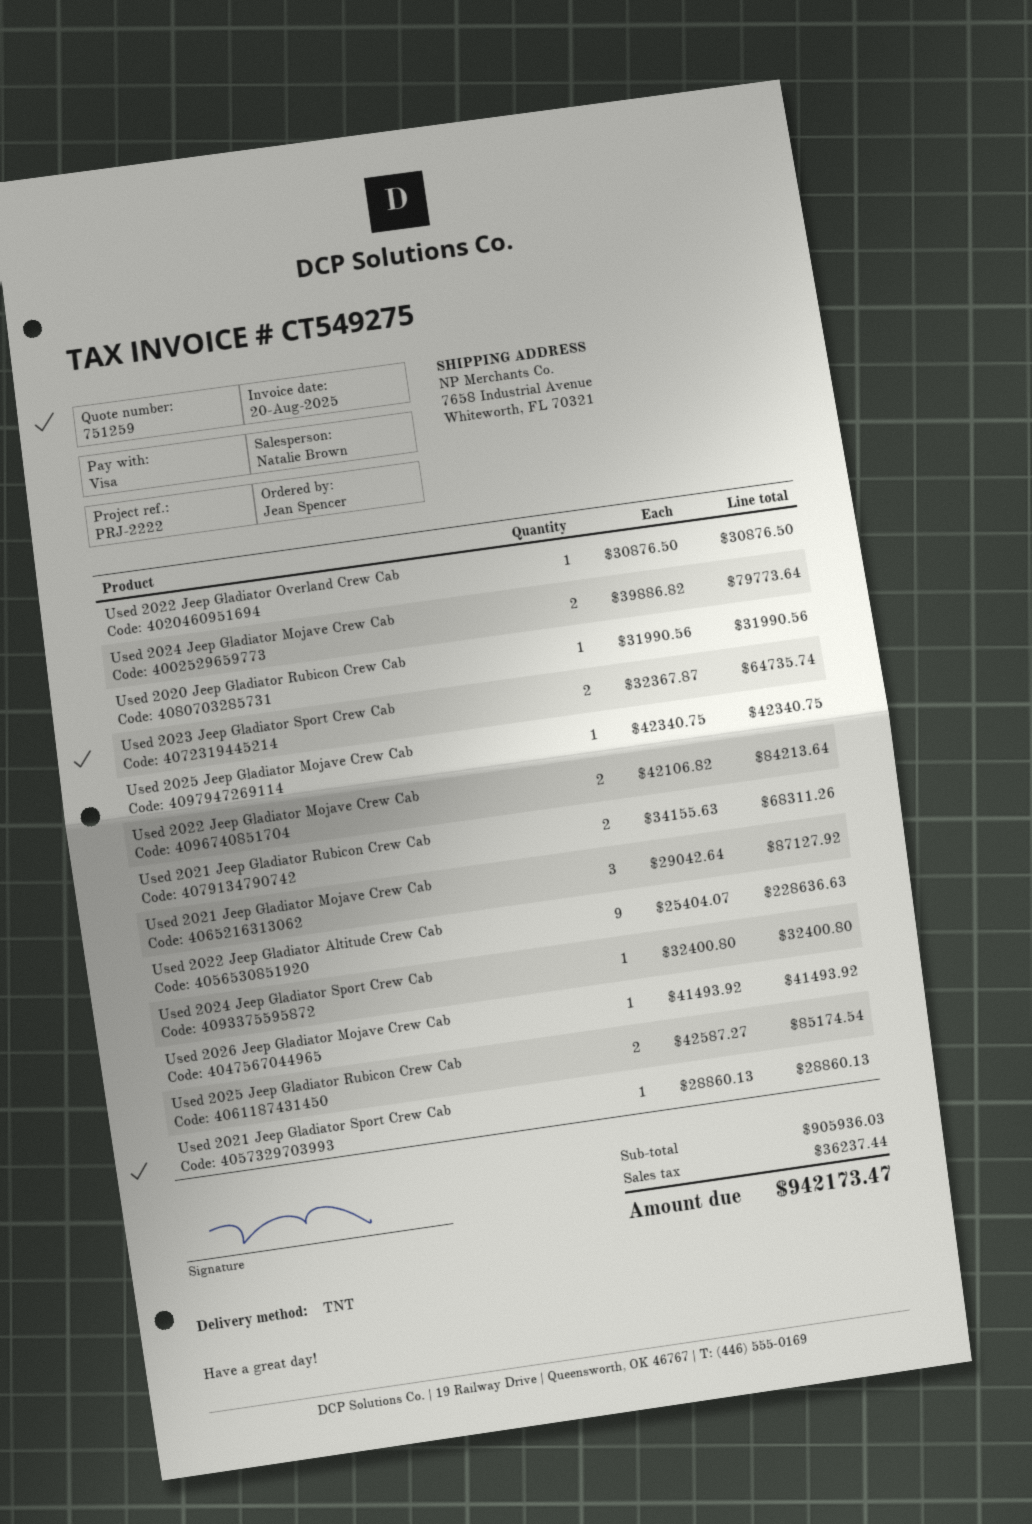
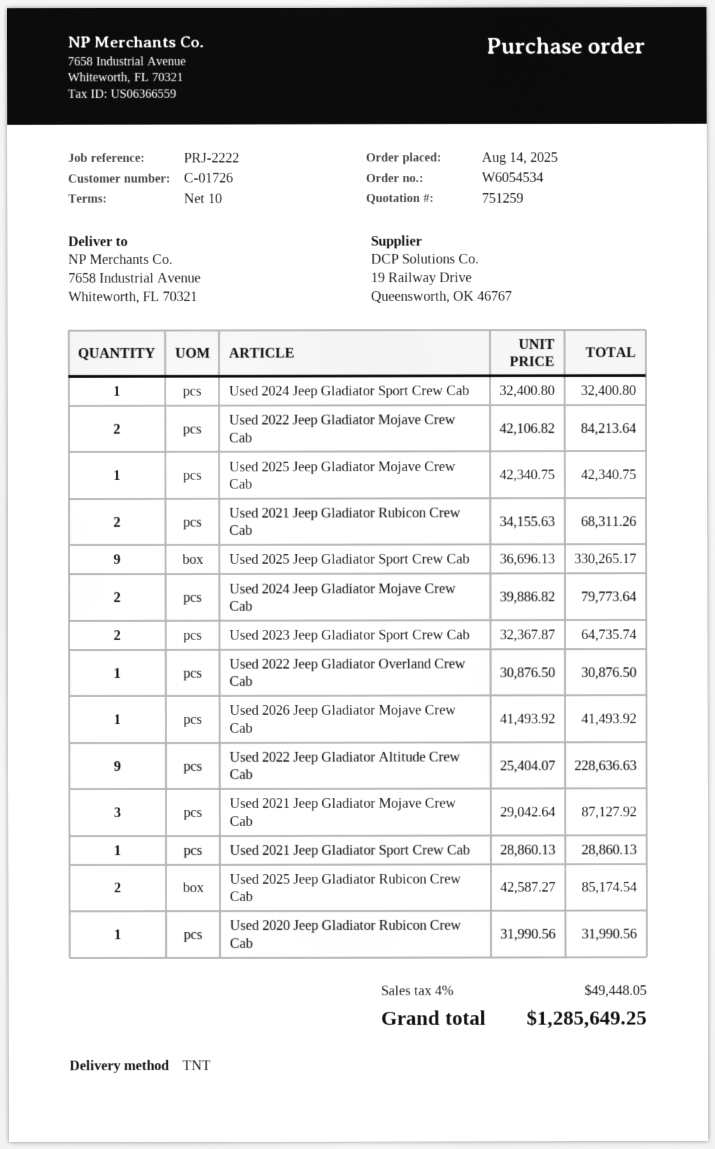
Used 2025 Jeep Gladiator Sport Crew Cab: none -> 9 x 36696.13 = 330265.17
tax: 36237.44 -> 49448.05
total: 942173.47 -> 1285649.25

